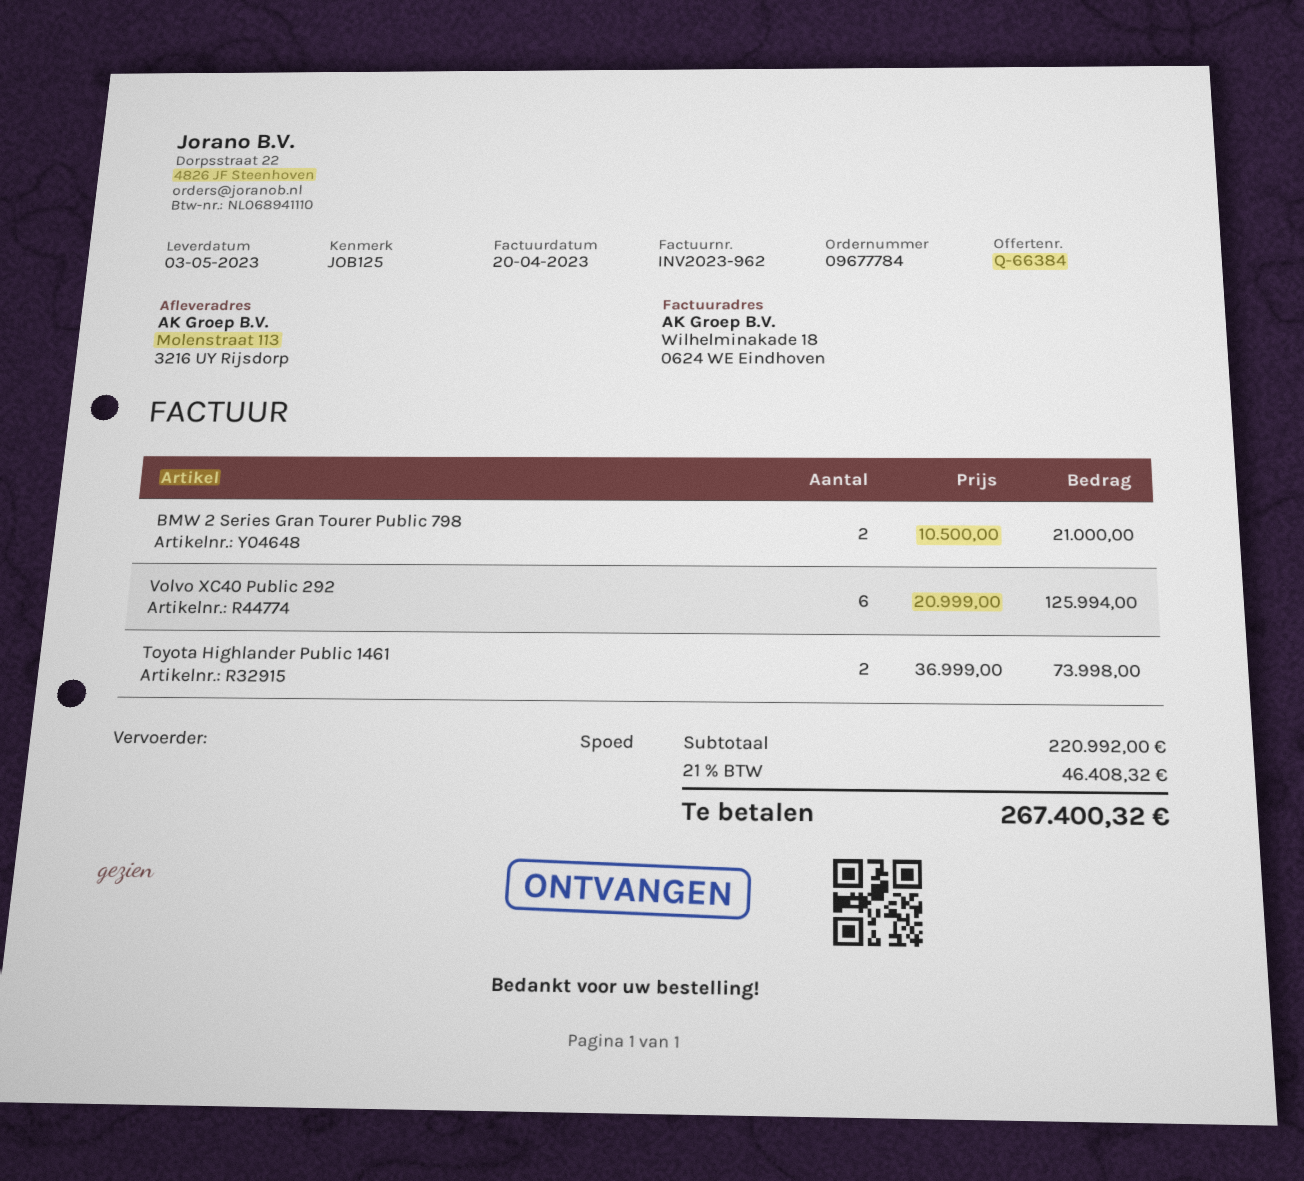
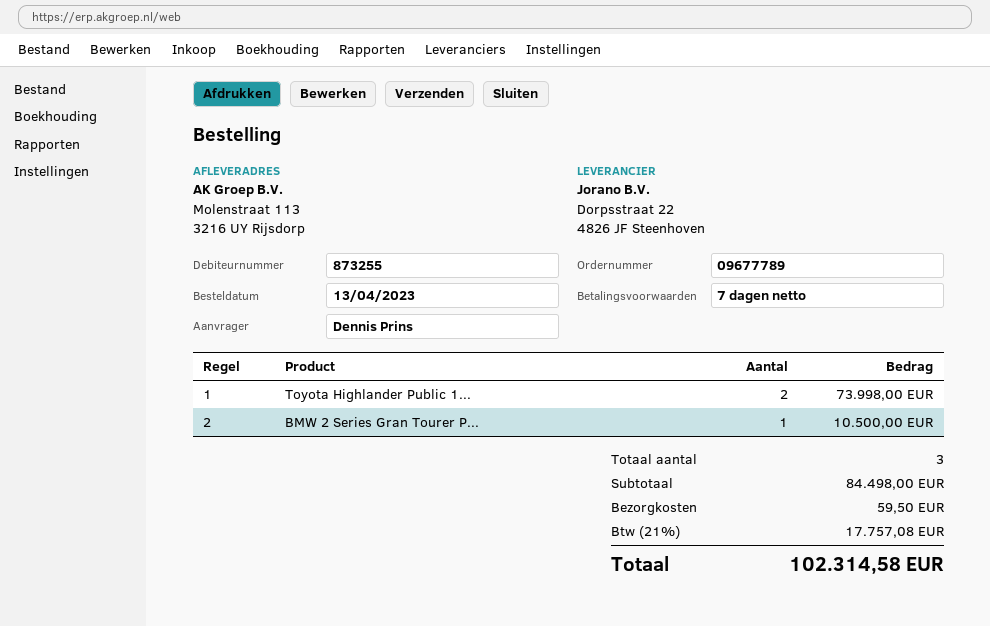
order number: 09677784 -> 09677789
BMW 2 Series Gran Tourer Public 798: 2 for 21000.00 -> 1 for 10500.00
Volvo XC40 Public 292: 6 for 125994.00 -> none
subtotal: 220992.00 -> 84498.00
shipping: none -> 59.50
tax: 21% = 46408.32 -> 21% = 17757.08
total: 267400.32 -> 102314.58

